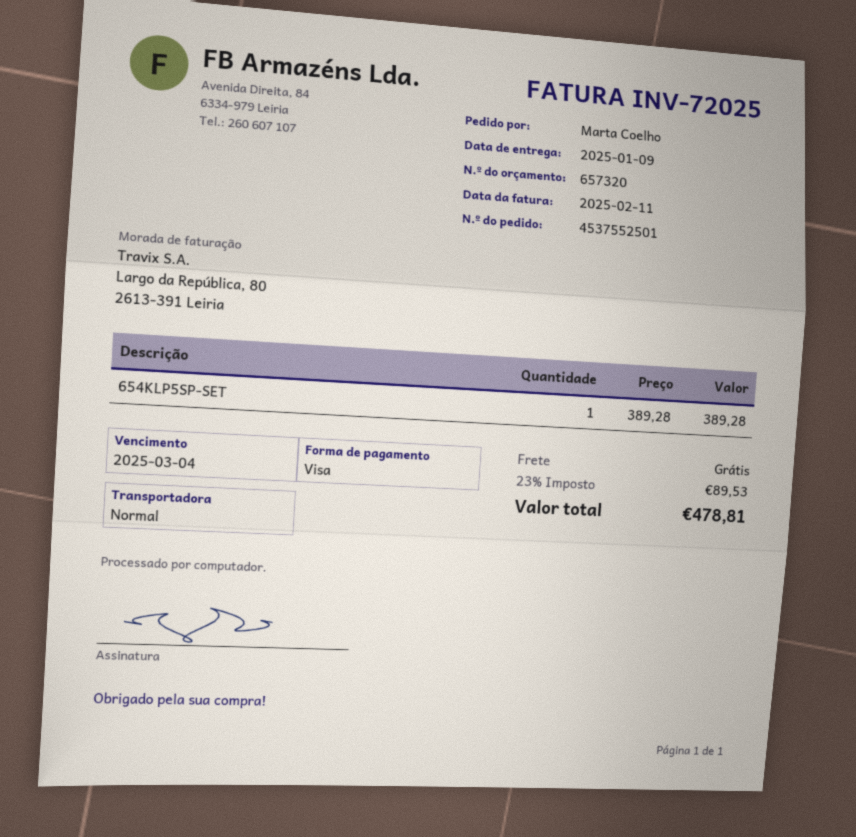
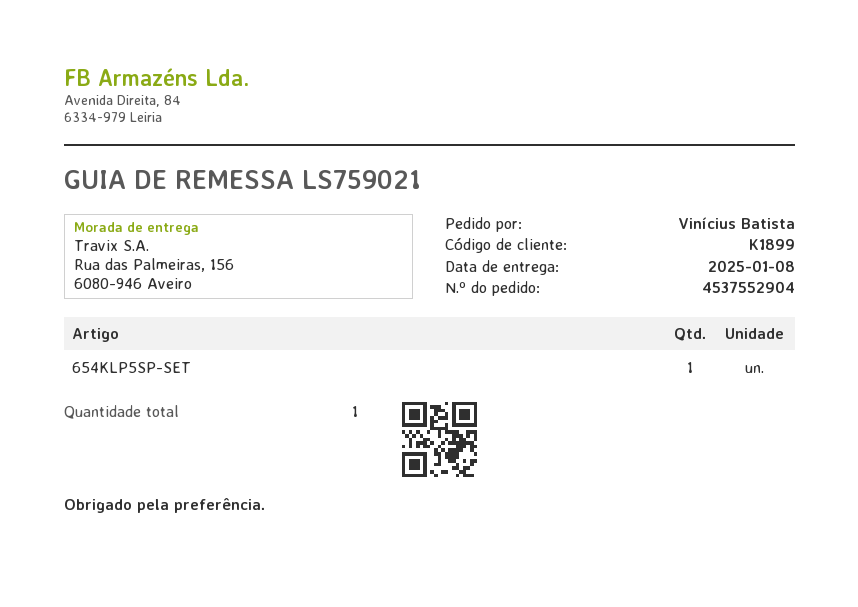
order number: 4537552501 -> 4537552904
delivery date: 2025-01-09 -> 2025-01-08
ordered by: Marta Coelho -> Vinícius Batista

